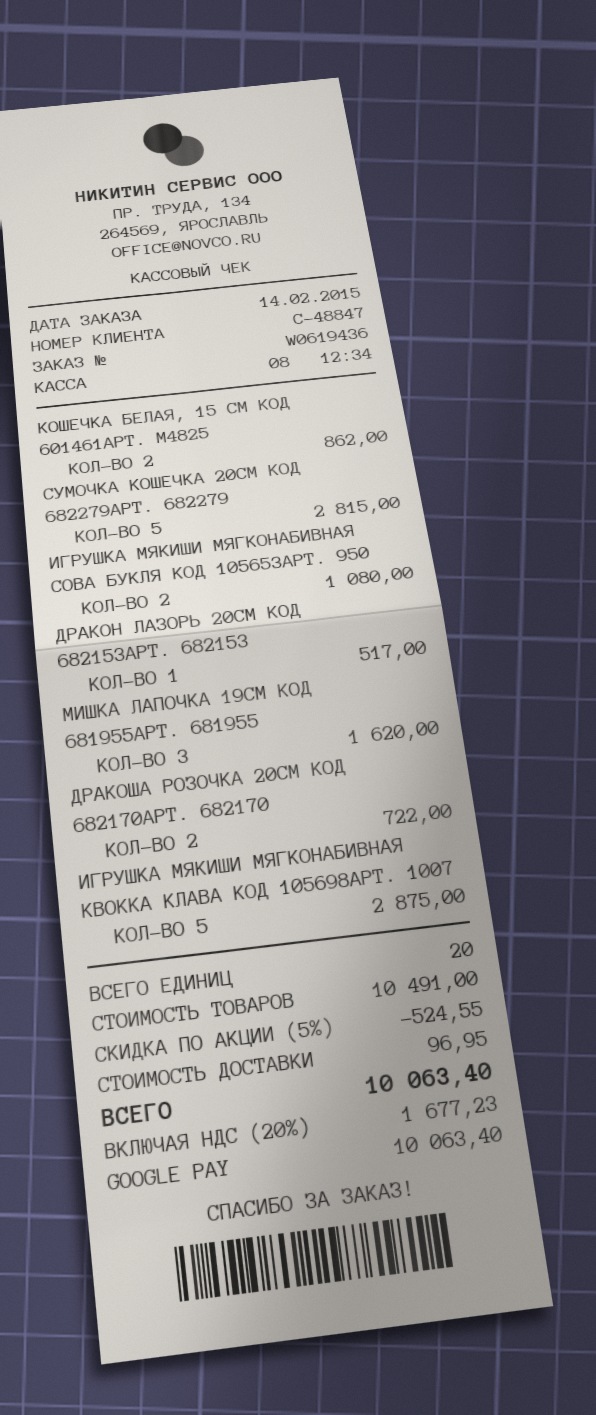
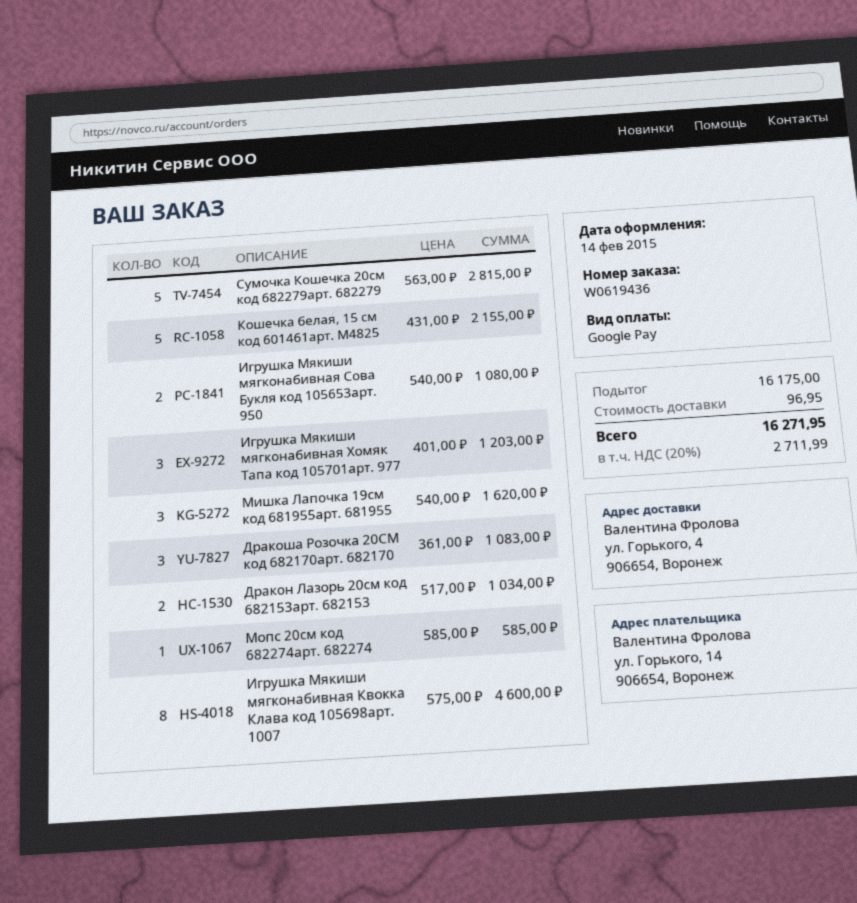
КОШЕЧКА БЕЛАЯ, 15 СМ КОД 601461АРТ. M4825: 2 for 862.00 -> 5 for 2155.00
ДРАКОН ЛАЗОРЬ 20СМ КОД 682153АРТ. 682153: 1 for 517.00 -> 2 for 1034.00
ДРАКОША РОЗОЧКА 20CM КОД 682170АРТ. 682170: 2 for 722.00 -> 3 for 1083.00
ИГРУШКА МЯКИШИ МЯГКОНАБИВНАЯ КВОККА КЛАВА КОД 105698АРТ. 1007: 5 for 2875.00 -> 8 for 4600.00
Игрушка Мякиши мягконабивная Хомяк Тапа код 105701арт. 977: none -> 3 for 1203.00
Мопс 20см код 682274арт. 682274: none -> 1 for 585.00
subtotal: 10491.00 -> 16175.00
discount: 5% = 524.55 -> none
tax: 20% = 1677.23 -> 20% = 2711.99
total: 10063.40 -> 16271.95

